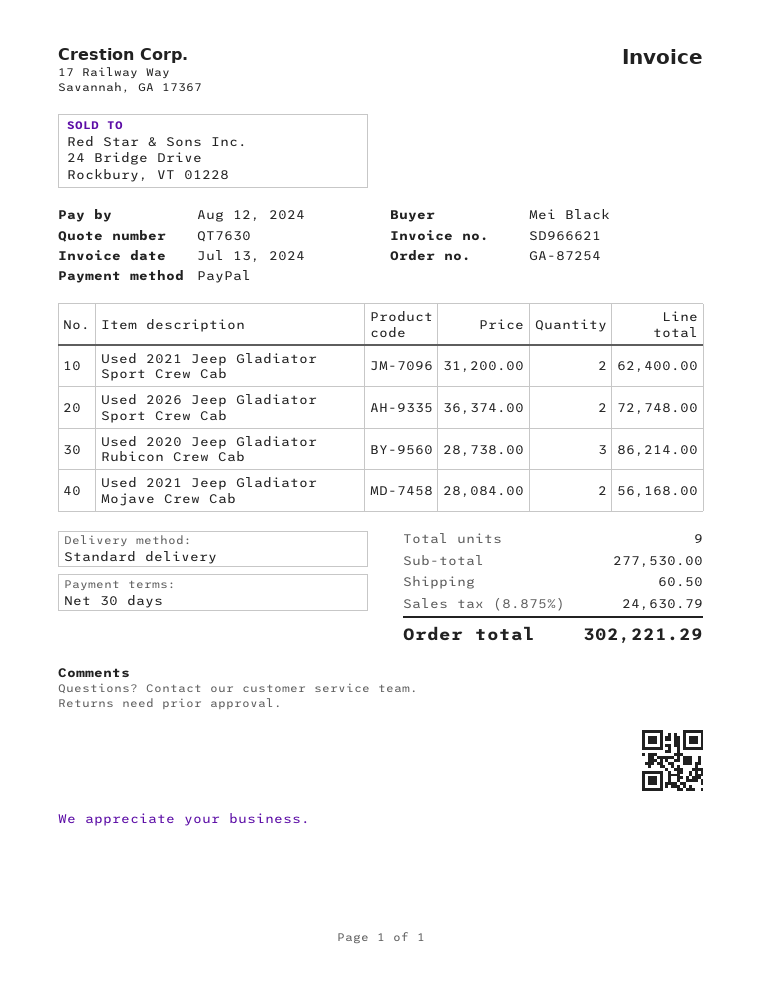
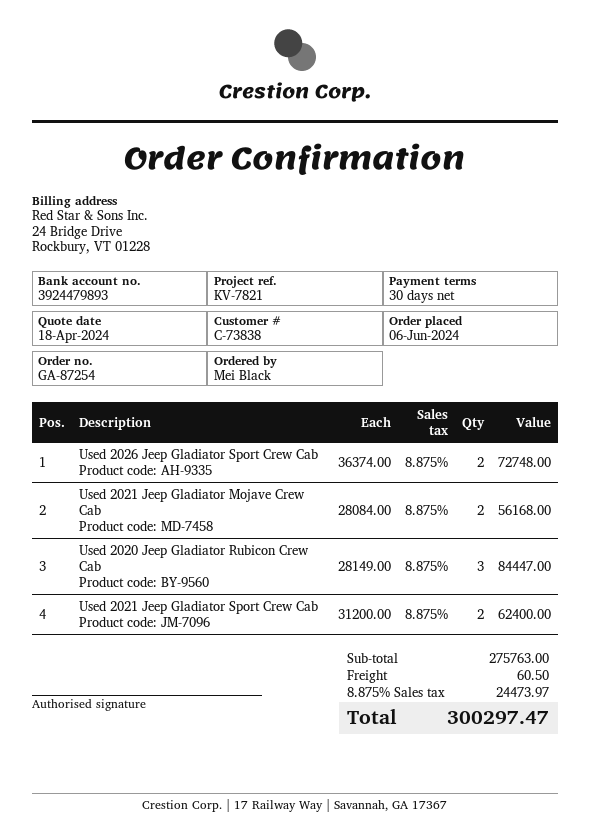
Used 2020 Jeep Gladiator Rubicon Crew Cab: 3 x 28738.00 = 86214.00 -> 3 x 28149.00 = 84447.00
subtotal: 277530.00 -> 275763.00
tax: 8.875% = 24630.79 -> 8.875% = 24473.97
total: 302221.29 -> 300297.47

